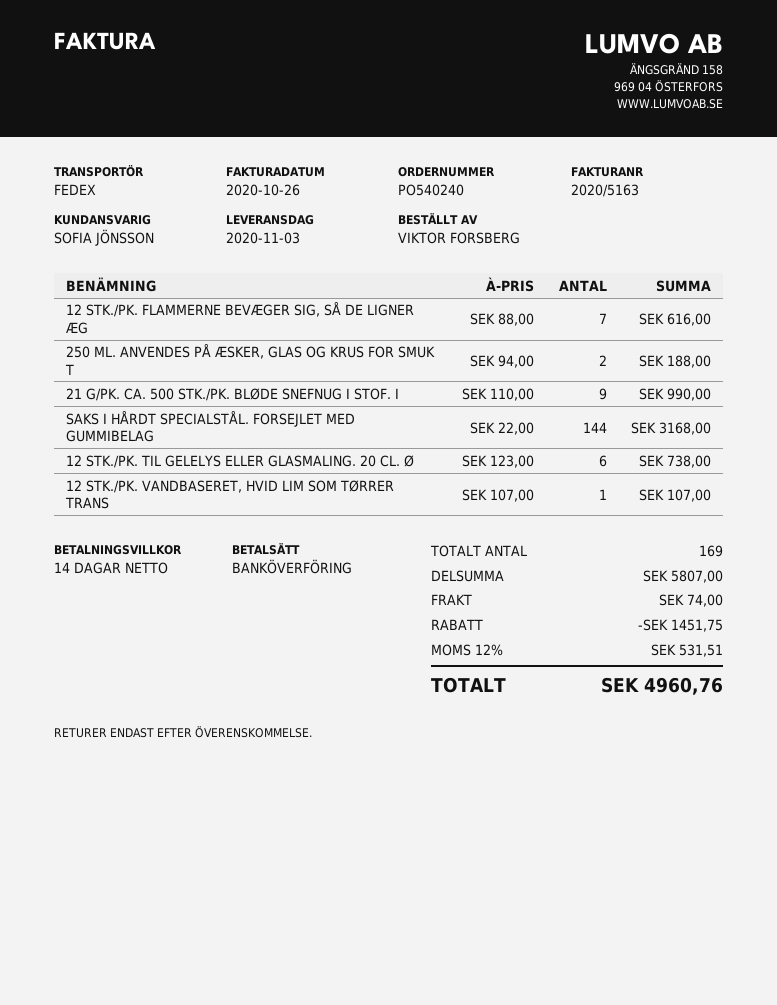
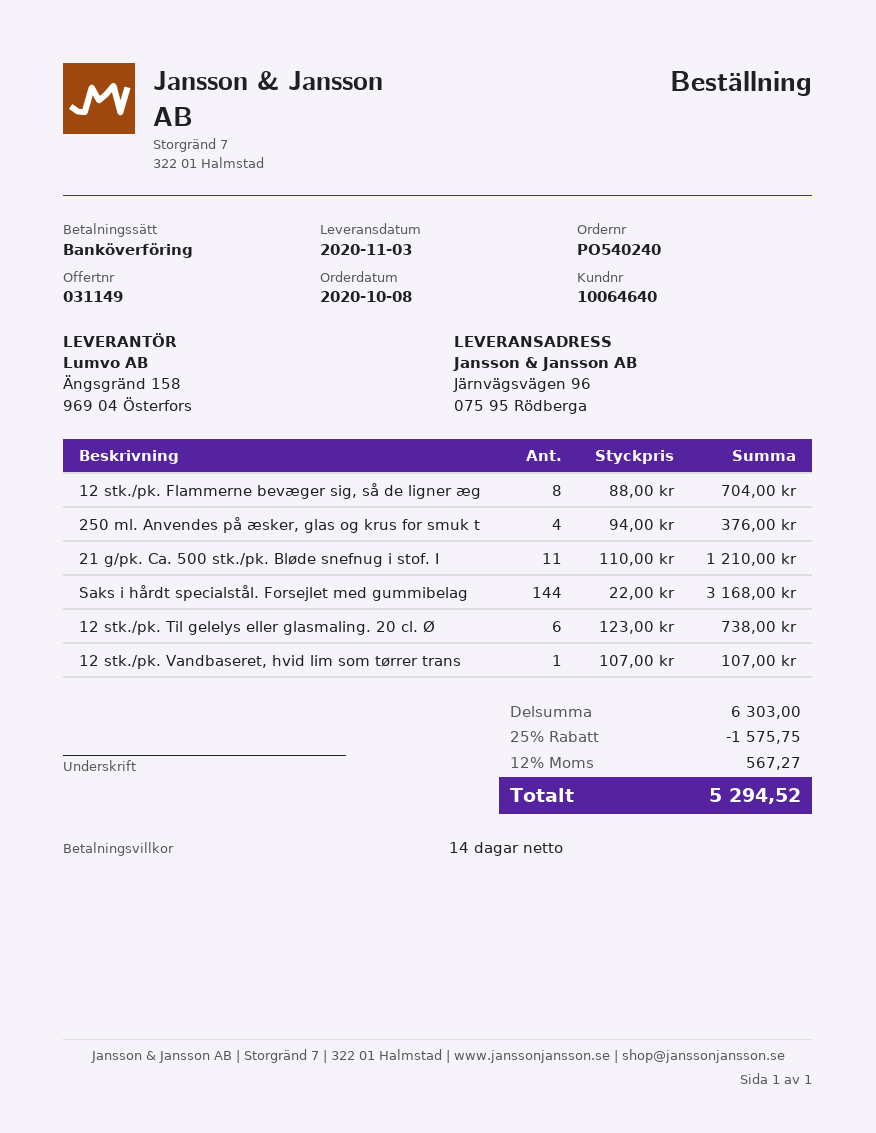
12 STK./PK. FLAMMERNE BEVÆGER SIG, SÅ DE LIGNER ÆG: 7 x 88.00 = 616.00 -> 8 x 88.00 = 704.00
250 ML. ANVENDES PÅ ÆSKER, GLAS OG KRUS FOR SMUK T: 2 x 94.00 = 188.00 -> 4 x 94.00 = 376.00
21 G/PK. CA. 500 STK./PK. BLØDE SNEFNUG I STOF. I: 9 x 110.00 = 990.00 -> 11 x 110.00 = 1210.00
subtotal: 5807.00 -> 6303.00
discount: 1451.75 -> 1575.75
shipping: 74.00 -> none
tax: 12% = 531.51 -> 12% = 567.27
total: 4960.76 -> 5294.52

